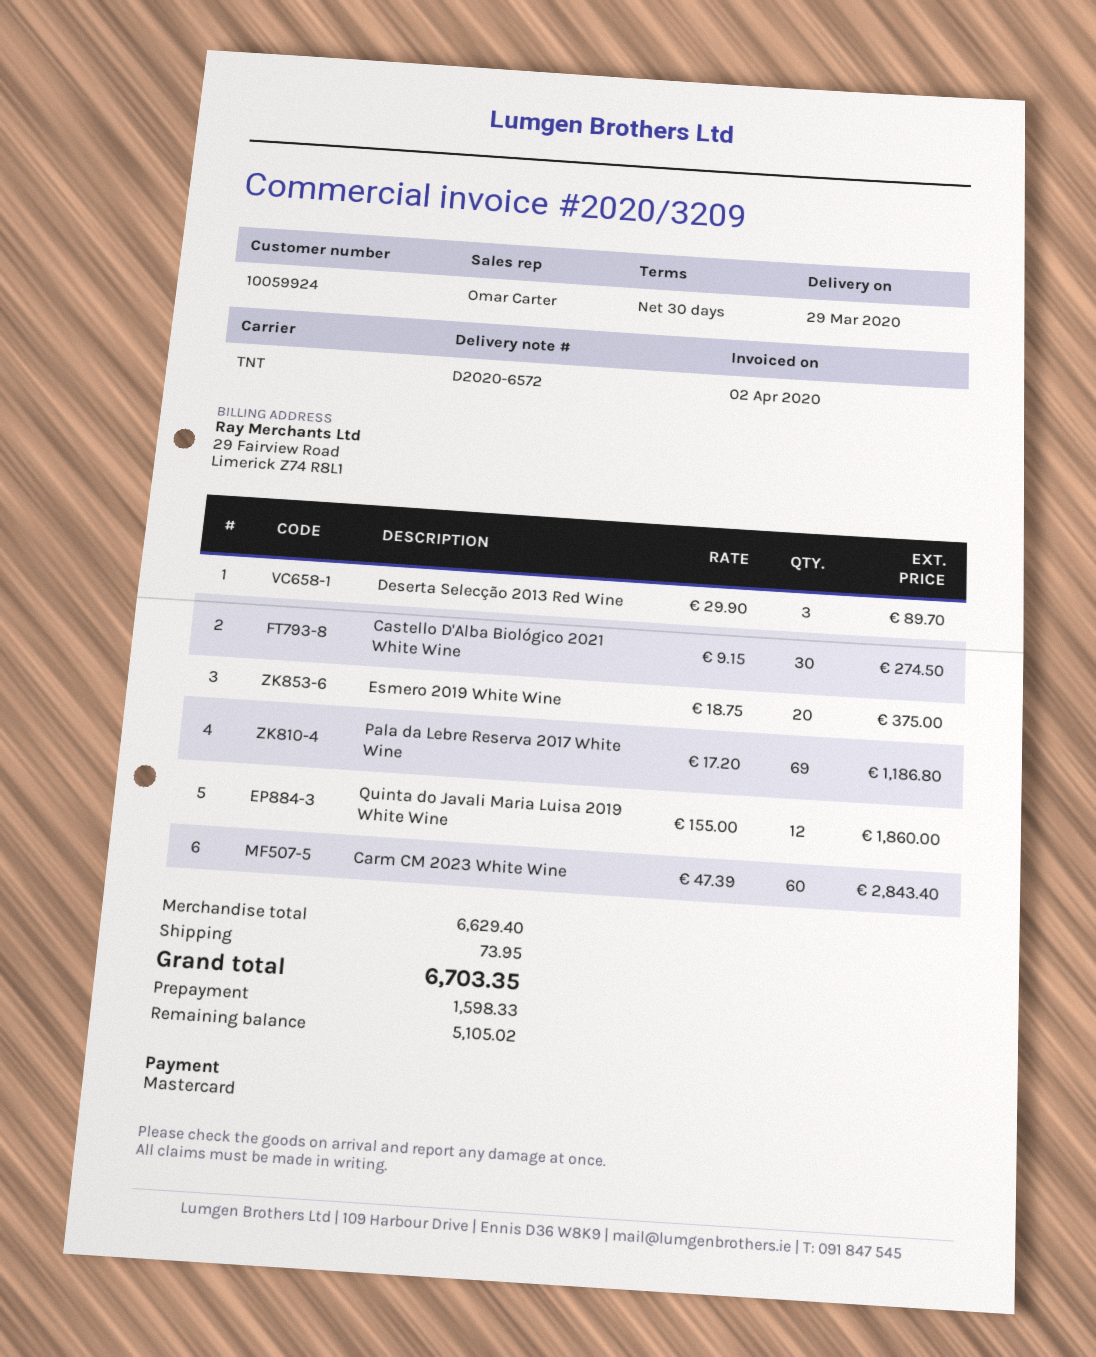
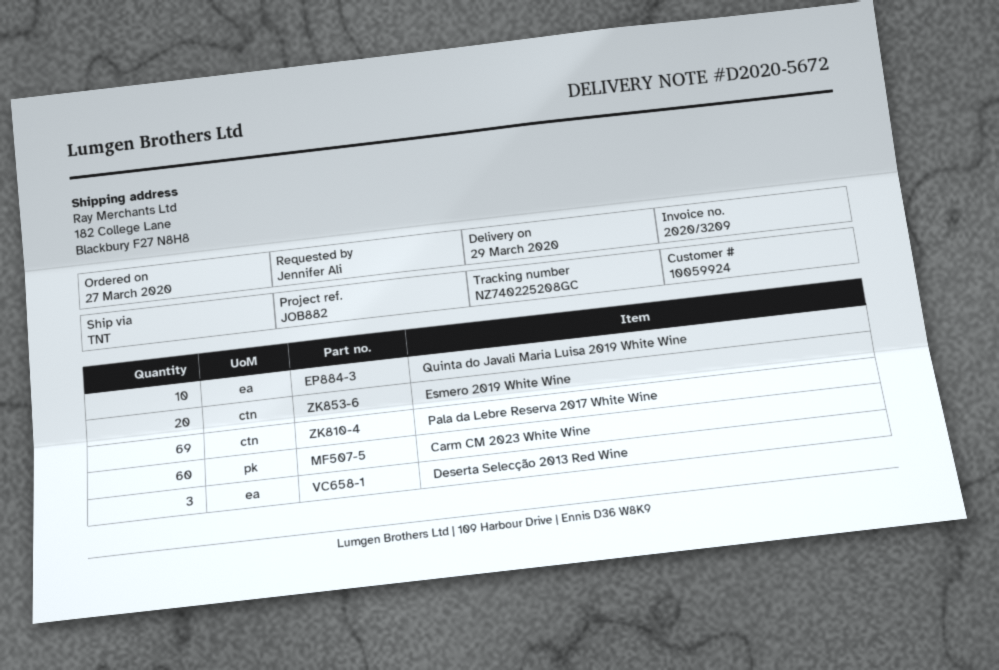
delivery note number: D2020-6572 -> D2020-5672
Castello D'Alba Biológico 2021 White Wine: 30 -> none
Quinta do Javali Maria Luisa 2019 White Wine: 12 -> 10

